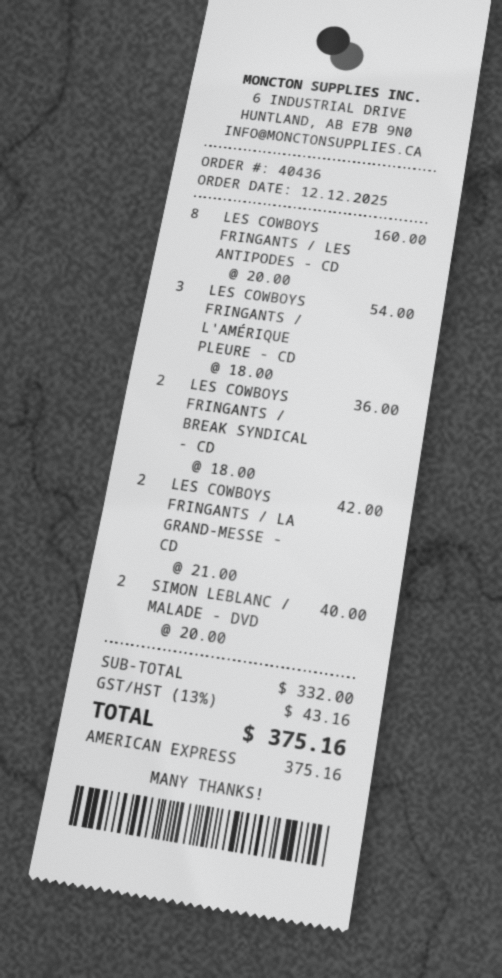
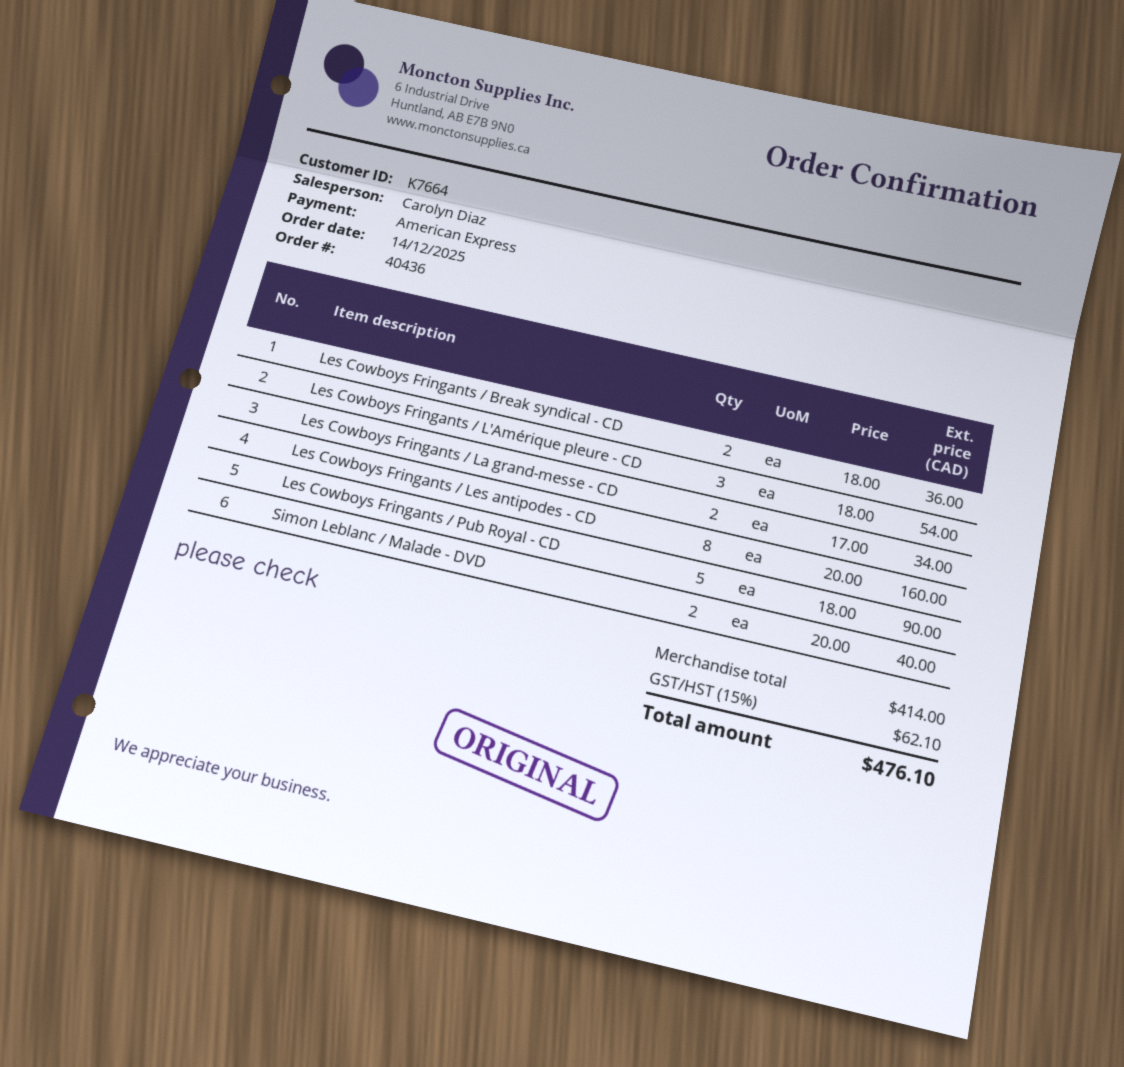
order date: 2025-12-12 -> 2025-12-14
LES COWBOYS FRINGANTS / LA GRAND-MESSE - CD: 2 x 21.00 = 42.00 -> 2 x 17.00 = 34.00
Les Cowboys Fringants / Pub Royal - CD: none -> 5 x 18.00 = 90.00
subtotal: 332.00 -> 414.00
tax: 13% = 43.16 -> 15% = 62.10
total: 375.16 -> 476.10

